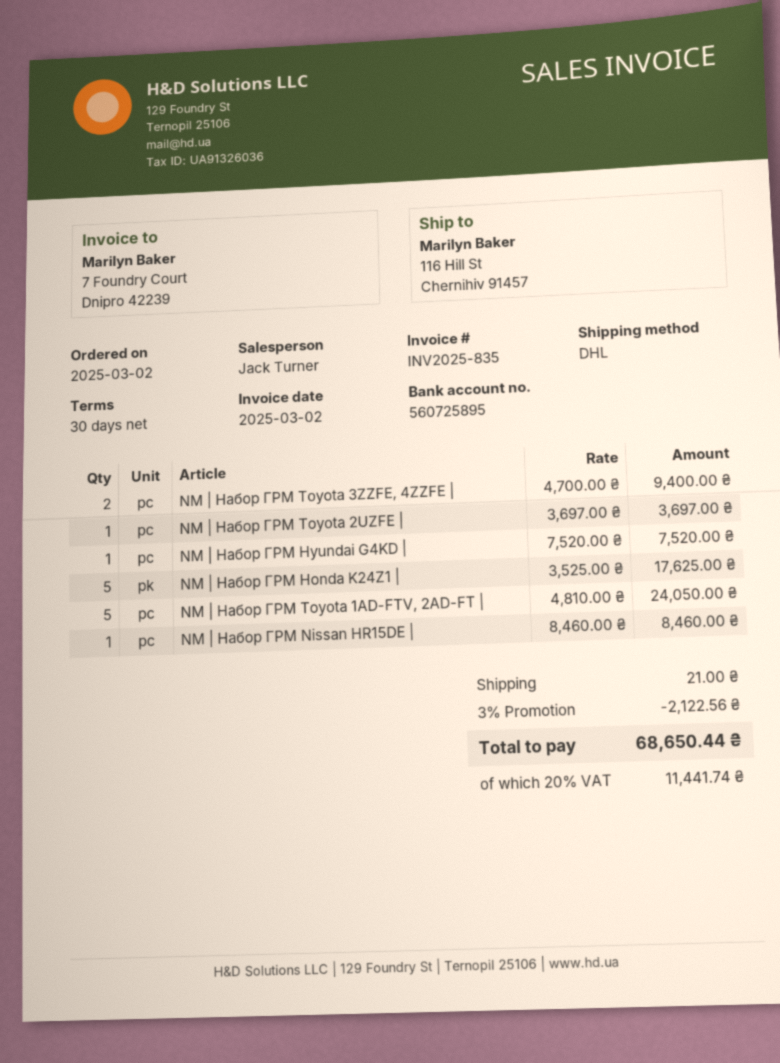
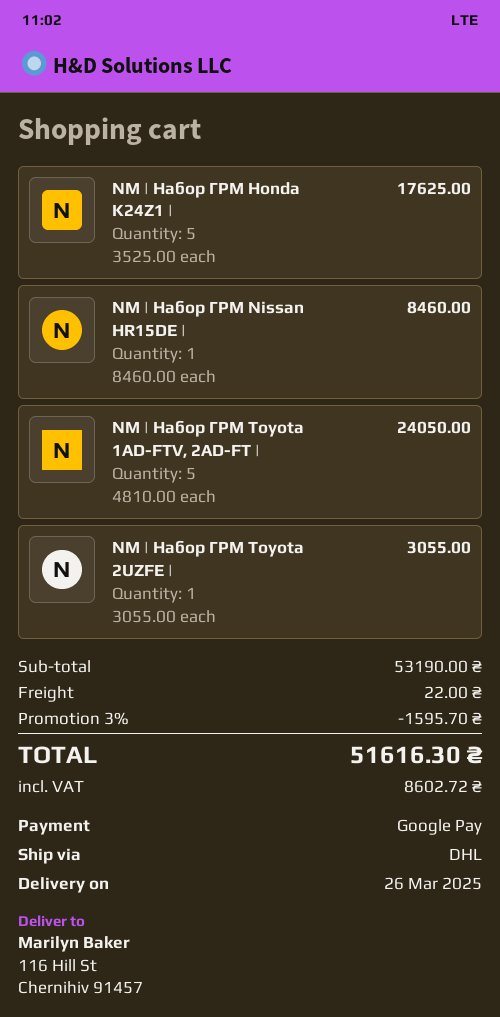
NM | Набор ГРМ Toyota 3ZZFE, 4ZZFE |: 2 x 4700.00 = 9400.00 -> none
NM | Набор ГРМ Toyota 2UZFE |: 1 x 3697.00 = 3697.00 -> 1 x 3055.00 = 3055.00
NM | Набор ГРМ Hyundai G4KD |: 1 x 7520.00 = 7520.00 -> none
discount: 3% = 2122.56 -> 3% = 1595.70
shipping: 21.00 -> 22.00
tax: 11441.74 -> 8602.72
total: 68650.44 -> 51616.30

